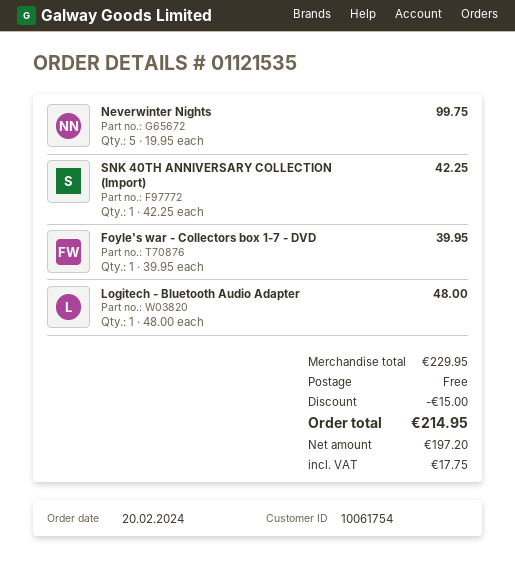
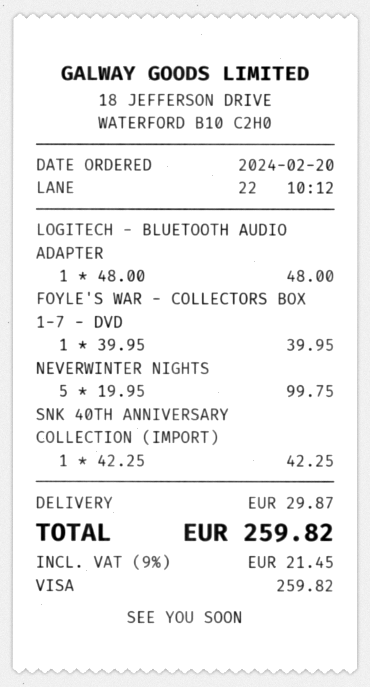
discount: 15.00 -> none
shipping: 0.00 -> 29.87
tax: 17.75 -> 21.45
total: 214.95 -> 259.82

